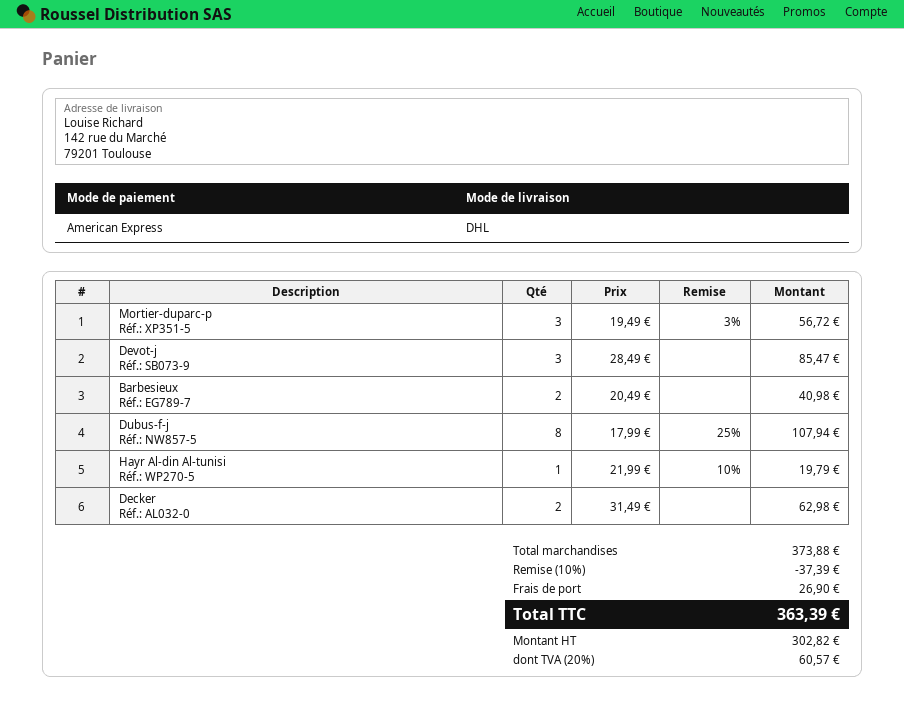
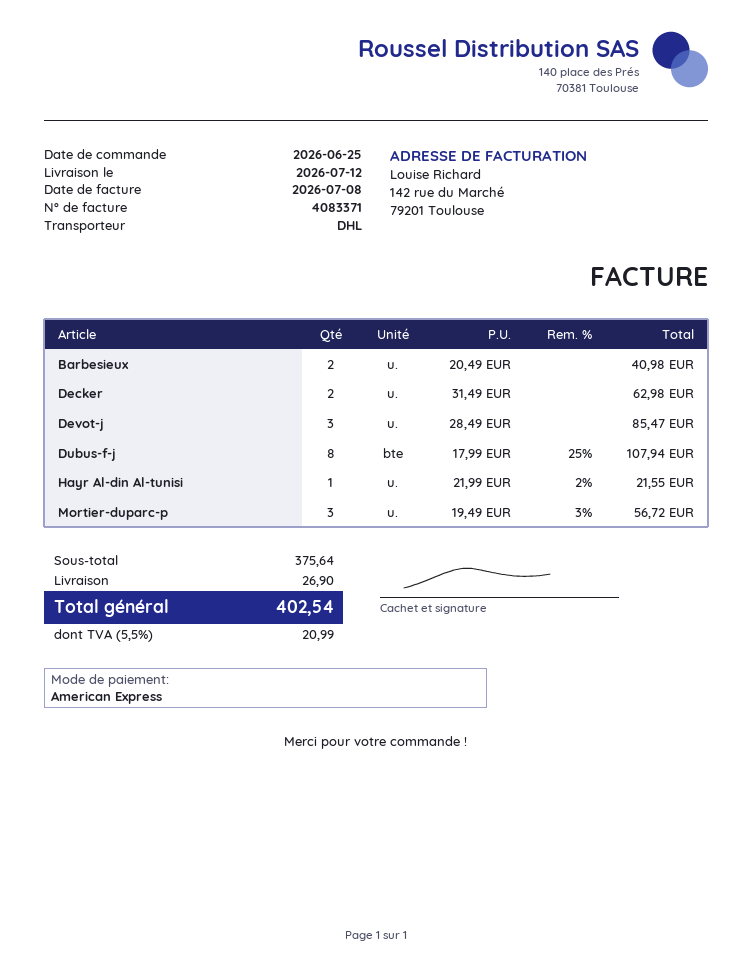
Hayr Al-din Al-tunisi: 1 x 21.99 - 10% = 19.79 -> 1 x 21.99 - 2% = 21.55
subtotal: 373.88 -> 375.64
discount: 10% = 37.39 -> none
tax: 20% = 60.57 -> 5.5% = 20.99
total: 363.39 -> 402.54

